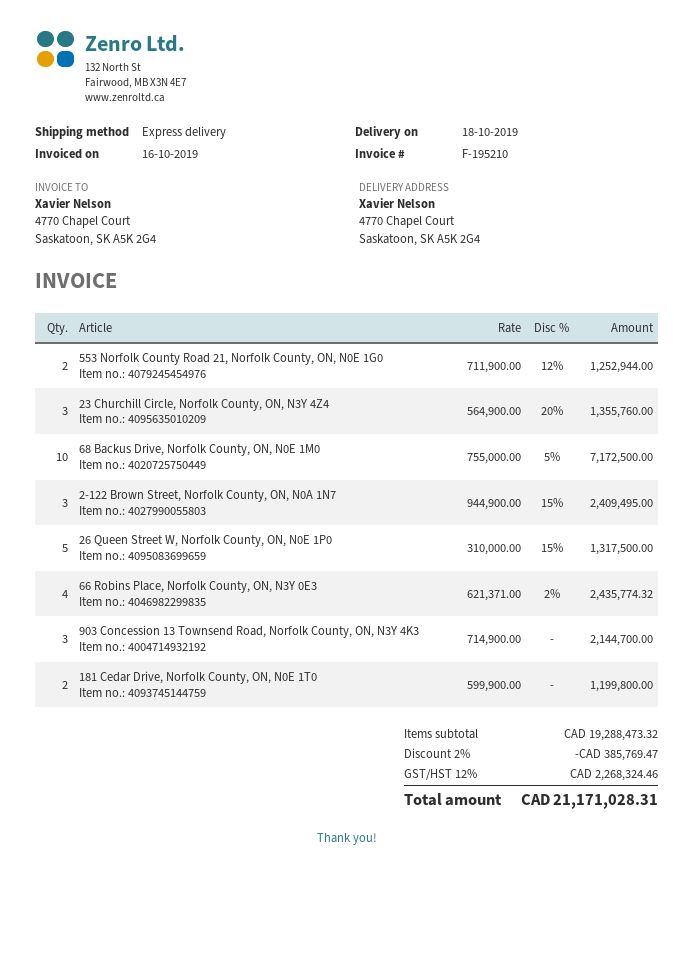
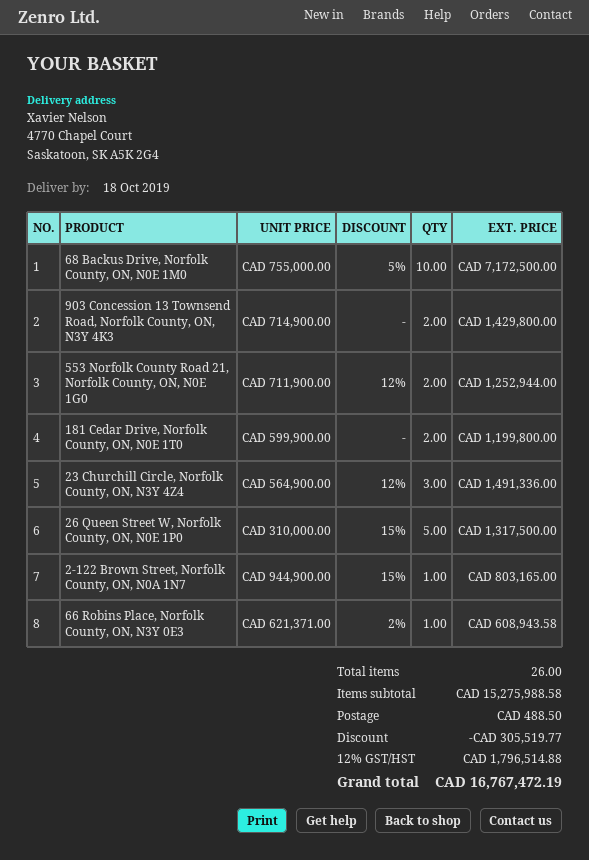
23 Churchill Circle, Norfolk County, ON, N3Y 4Z4: 3 x 564900.00 - 20% = 1355760.00 -> 3 x 564900.00 - 12% = 1491336.00
2-122 Brown Street, Norfolk County, ON, N0A 1N7: 3 x 944900.00 - 15% = 2409495.00 -> 1 x 944900.00 - 15% = 803165.00
66 Robins Place, Norfolk County, ON, N3Y 0E3: 4 x 621371.00 - 2% = 2435774.32 -> 1 x 621371.00 - 2% = 608943.58
903 Concession 13 Townsend Road, Norfolk County, ON, N3Y 4K3: 3 x 714900.00 = 2144700.00 -> 2 x 714900.00 = 1429800.00
subtotal: 19288473.32 -> 15275988.58
discount: 385769.47 -> 305519.77
shipping: none -> 488.50
tax: 12% = 2268324.46 -> 12% = 1796514.88
total: 21171028.31 -> 16767472.19

